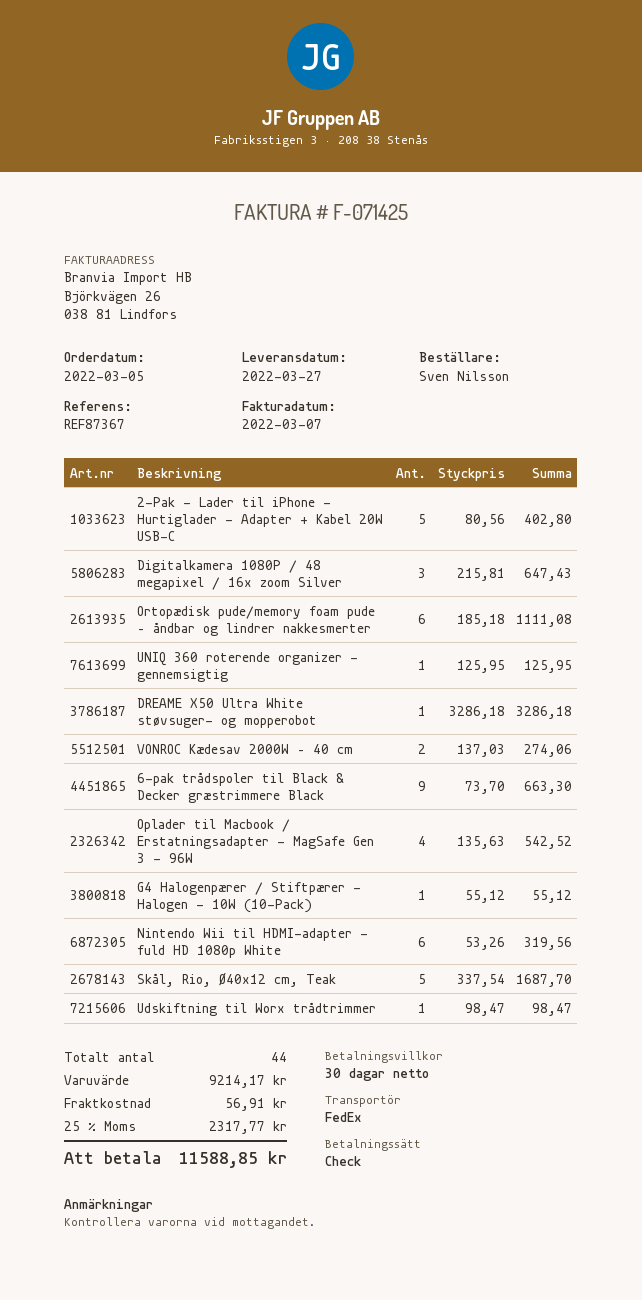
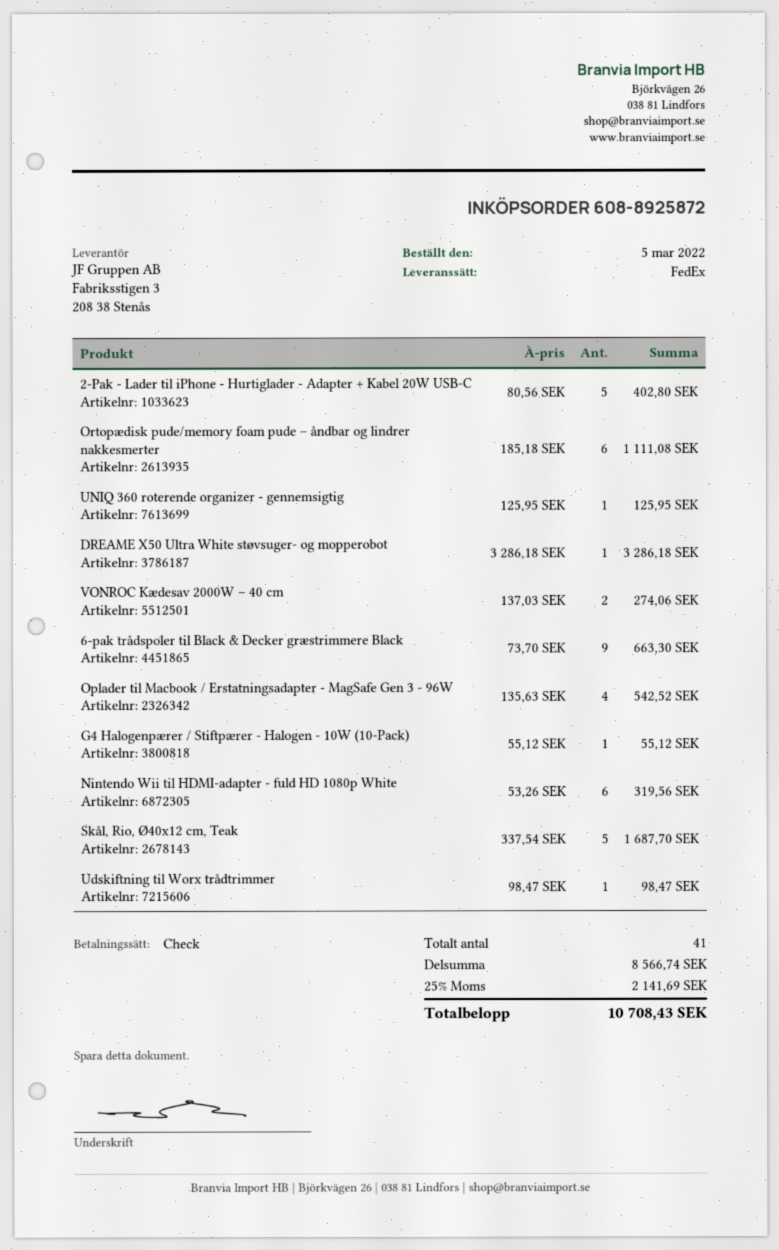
Digitalkamera 1080P / 48 megapixel / 16x zoom Silver: 3 x 215.81 = 647.43 -> none
total quantity: 44 -> 41
subtotal: 9214.17 -> 8566.74
shipping: 56.91 -> none
tax: 25% = 2317.77 -> 25% = 2141.69
total: 11588.85 -> 10708.43

